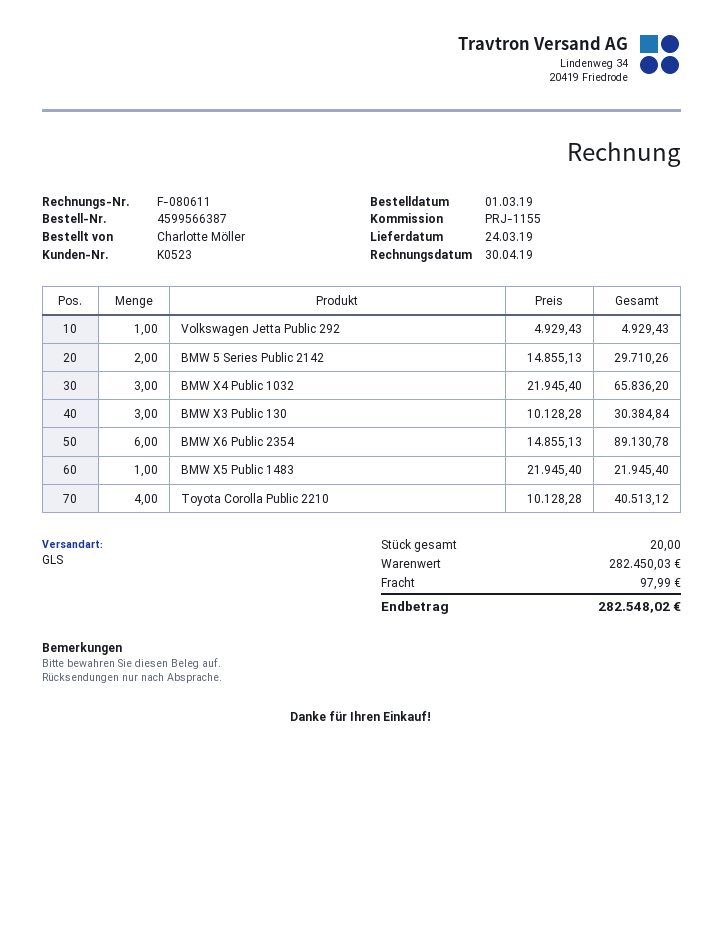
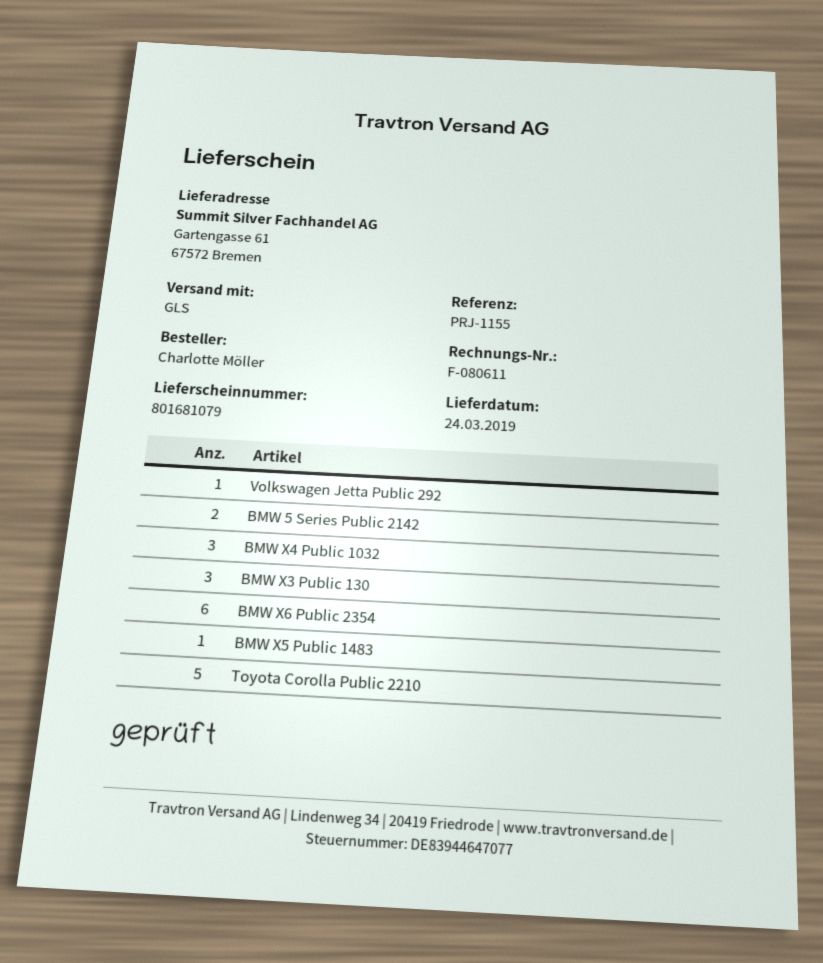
Toyota Corolla Public 2210: 4 -> 5

